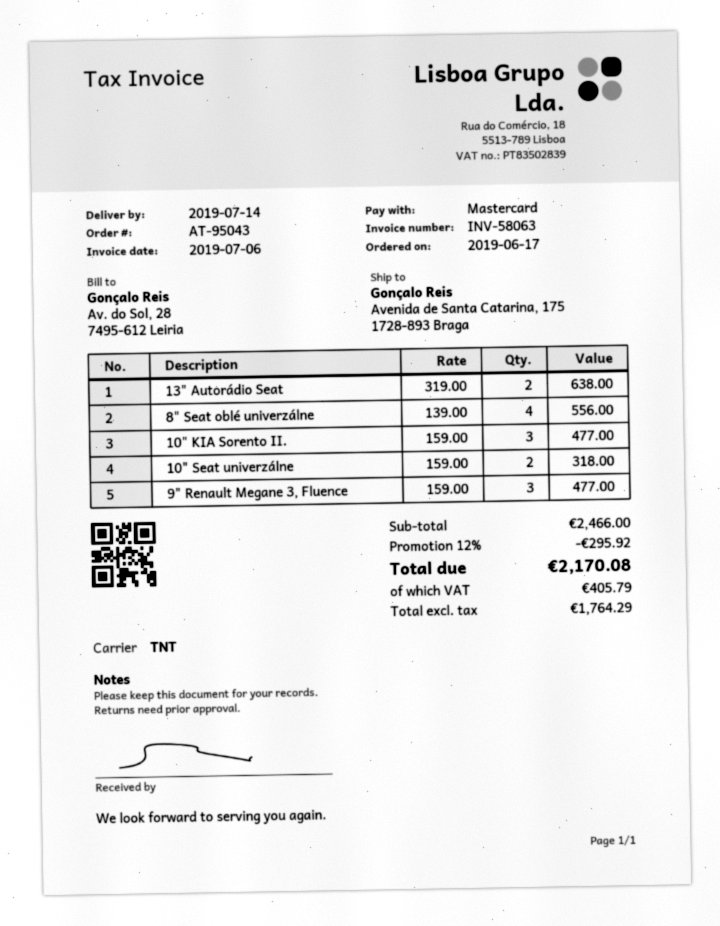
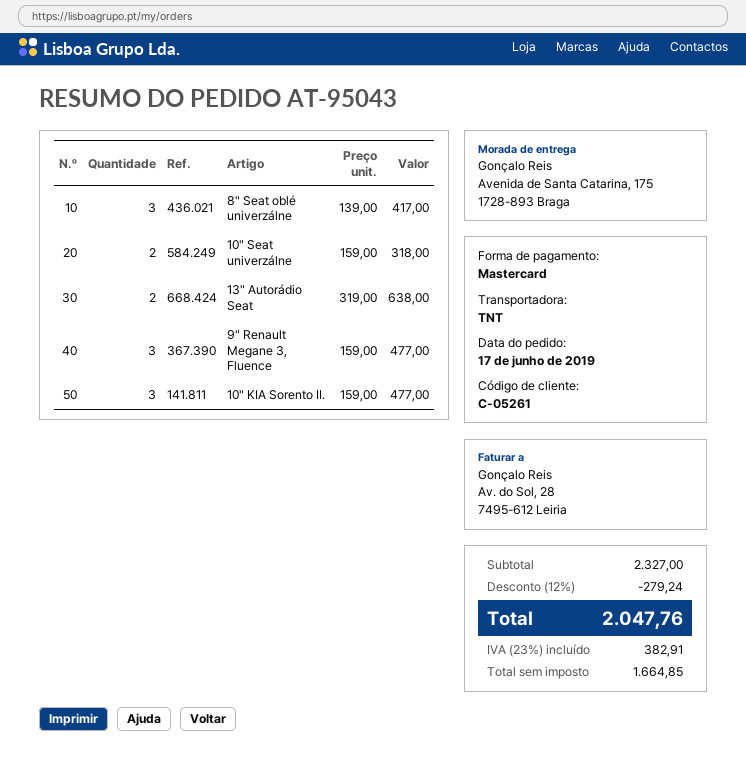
8" Seat oblé univerzálne: 4 x 139.00 = 556.00 -> 3 x 139.00 = 417.00
subtotal: 2466.00 -> 2327.00
discount: 12% = 295.92 -> 12% = 279.24
net: 1764.29 -> 1664.85
tax: 405.79 -> 382.91
total: 2170.08 -> 2047.76

